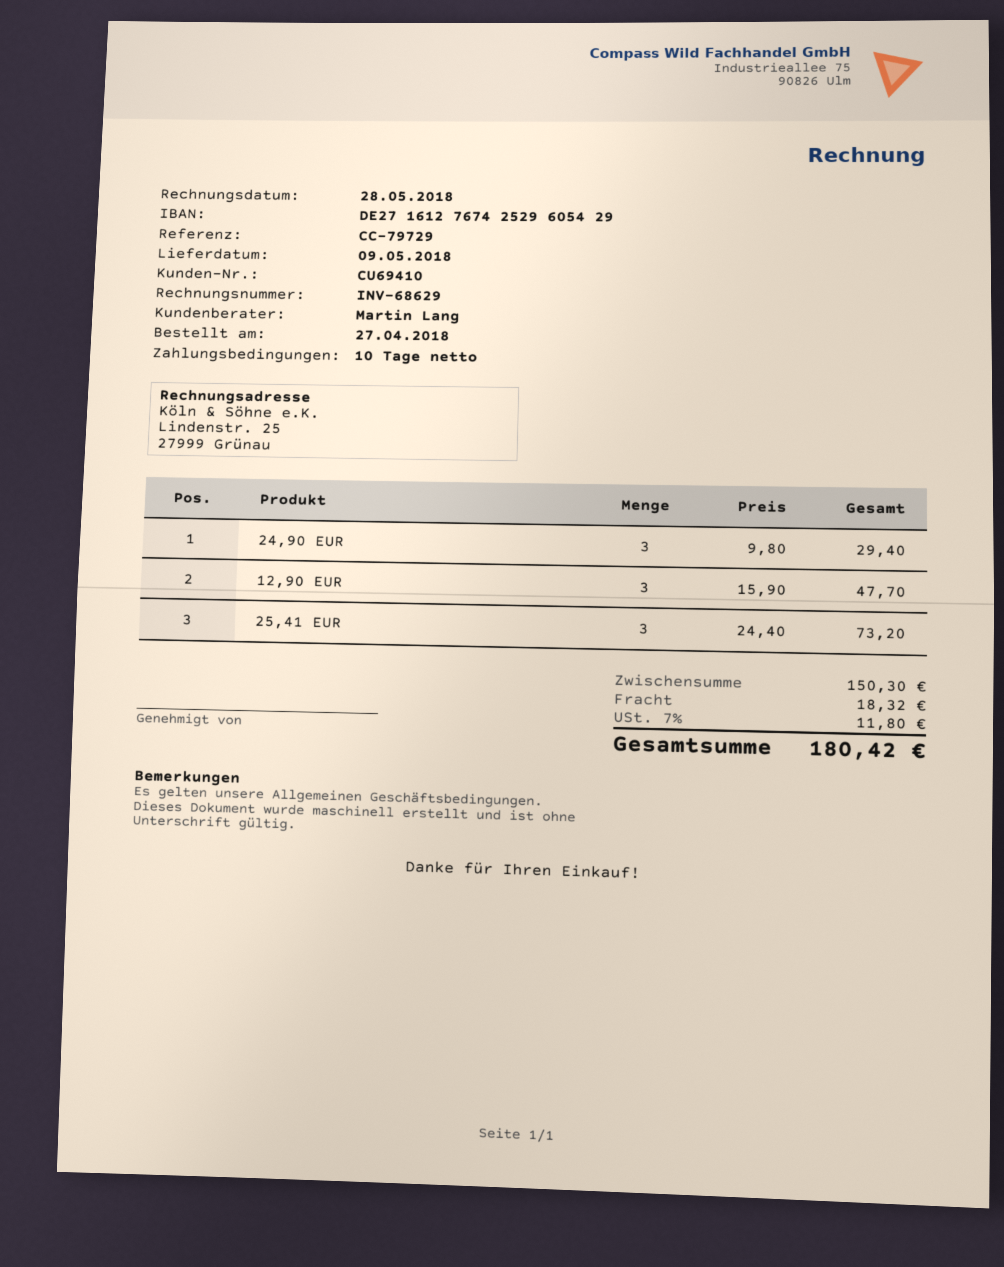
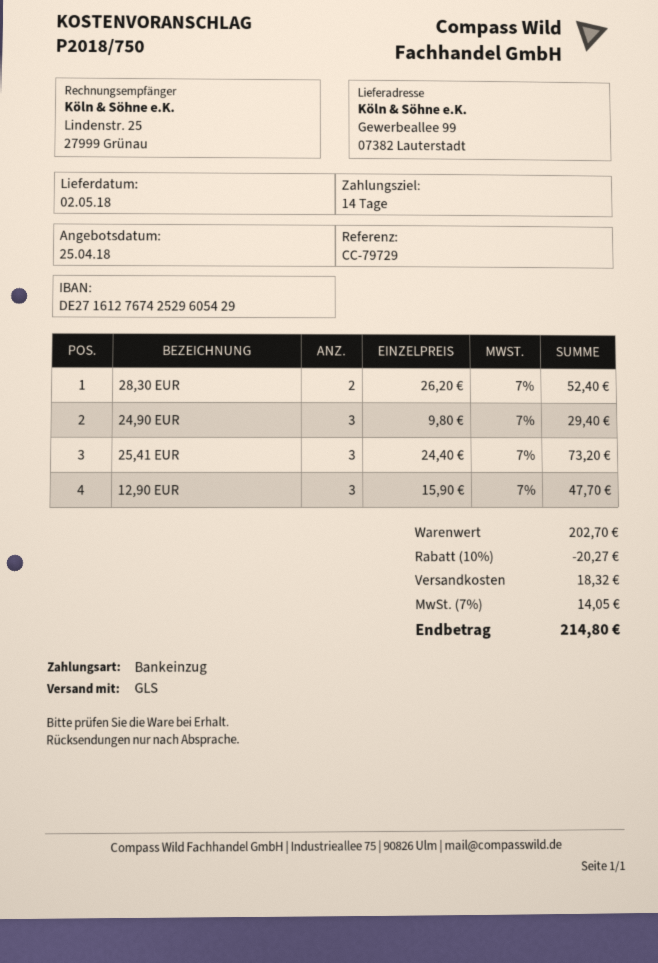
delivery date: 2018-05-09 -> 2018-05-02
payment terms: 10 days -> 14 days
28,30 EUR: none -> 2 x 26.20 = 52.40
subtotal: 150.30 -> 202.70
discount: none -> 10% = 20.27
tax: 7% = 11.80 -> 7% = 14.05
total: 180.42 -> 214.80

